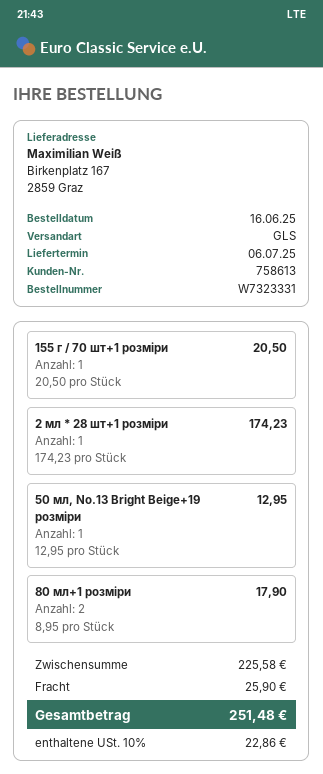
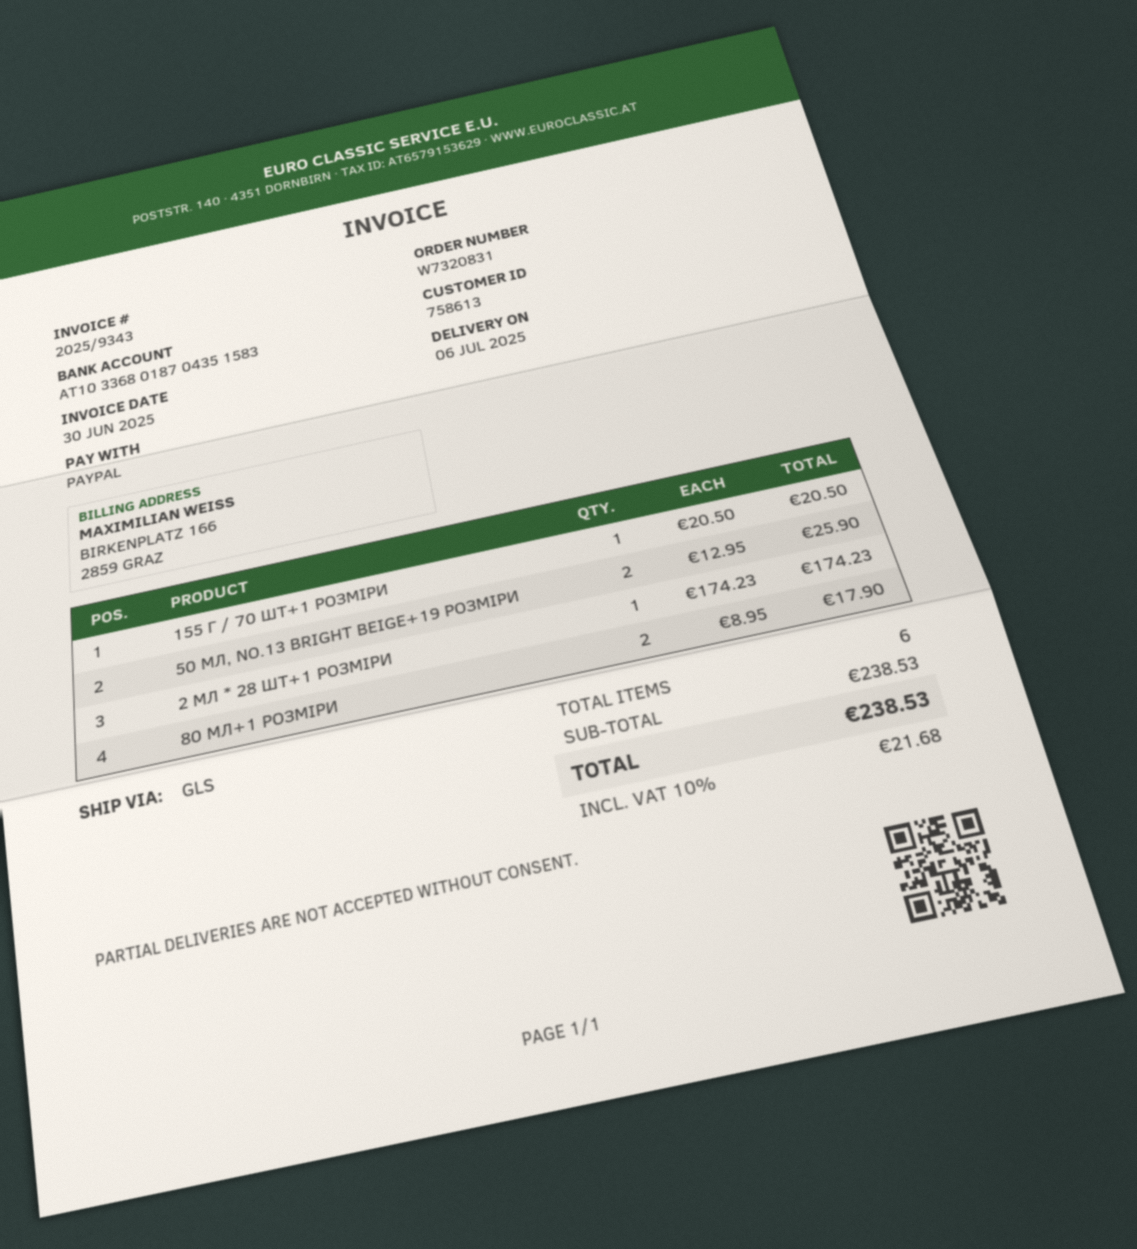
order number: W7323331 -> W7320831
50 мл, No.13 Bright Beige+19 розміри: 1 x 12.95 = 12.95 -> 2 x 12.95 = 25.90
subtotal: 225.58 -> 238.53
shipping: 25.90 -> none
tax: 10% = 22.86 -> 10% = 21.68
total: 251.48 -> 238.53

